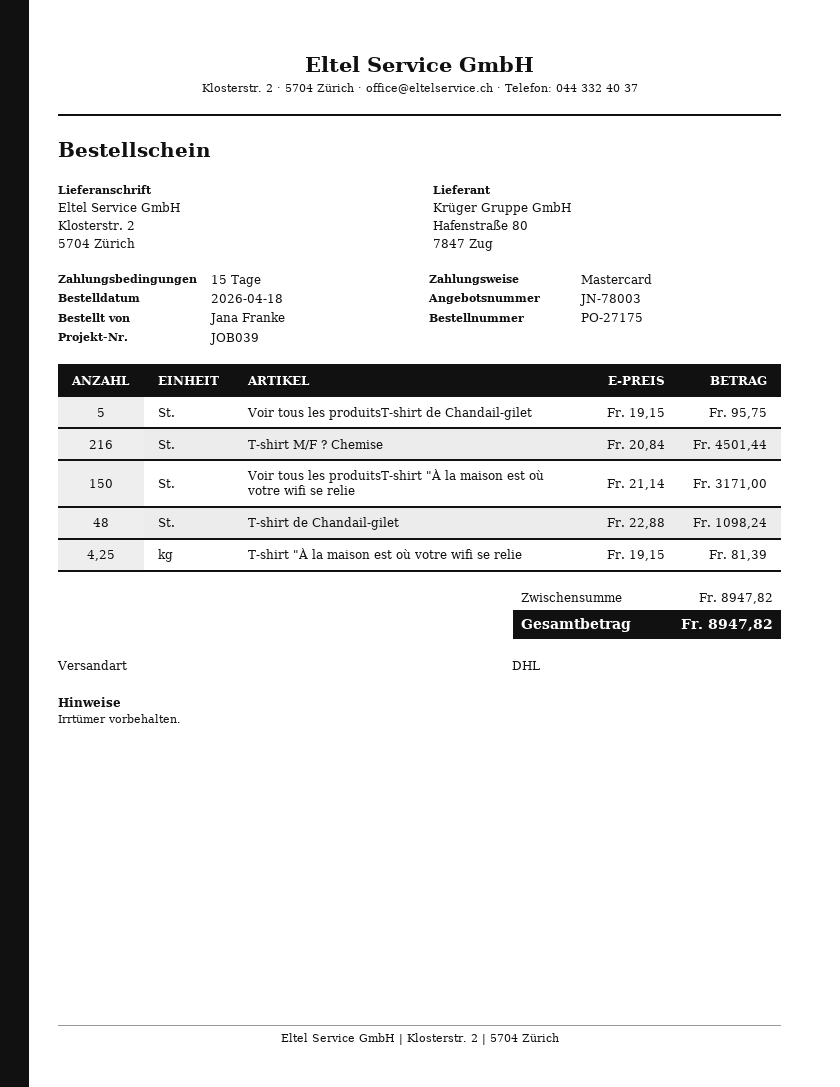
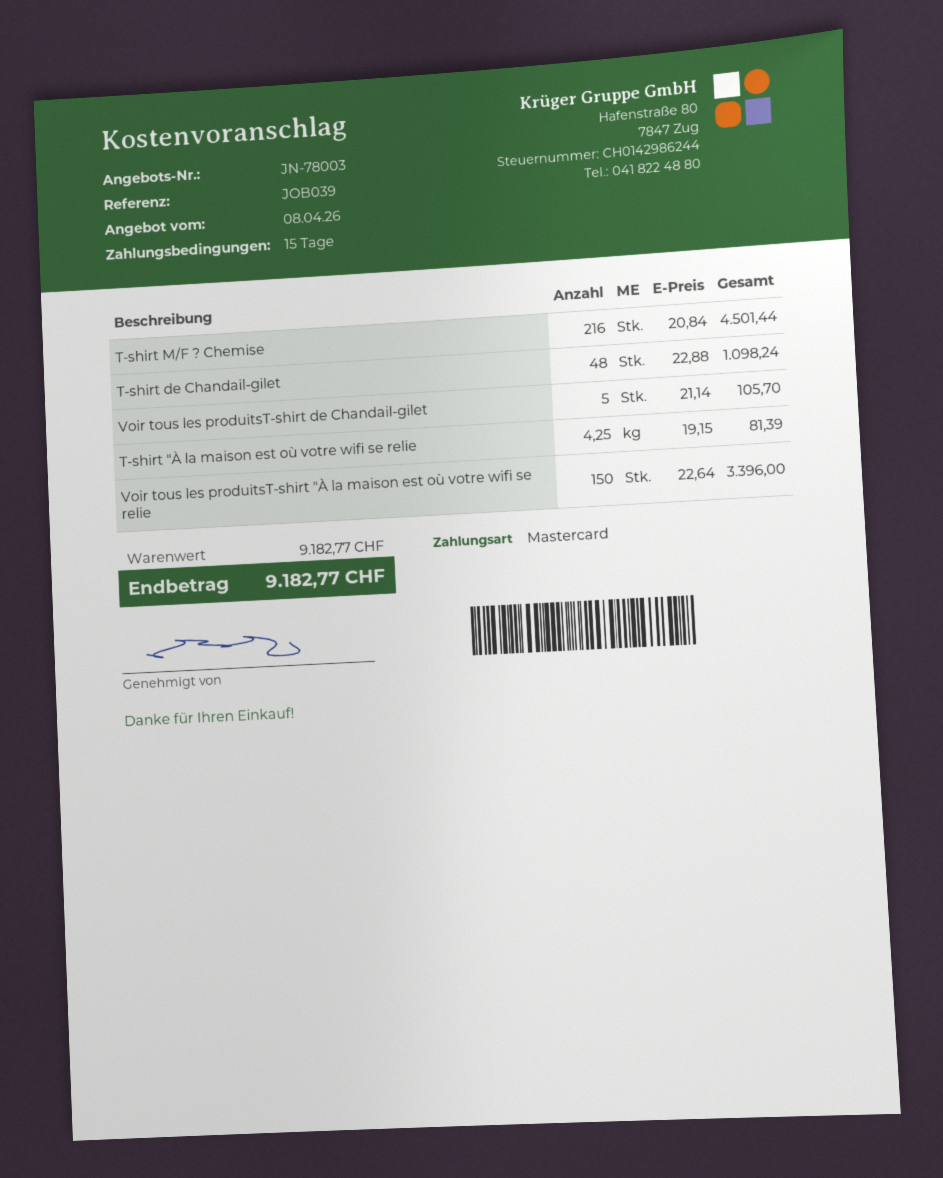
Voir tous les produitsT-shirt de Chandail-gilet: 5 x 19.15 = 95.75 -> 5 x 21.14 = 105.70
Voir tous les produitsT-shirt "À la maison est où votre wifi se relie: 150 x 21.14 = 3171.00 -> 150 x 22.64 = 3396.00
subtotal: 8947.82 -> 9182.77
total: 8947.82 -> 9182.77

